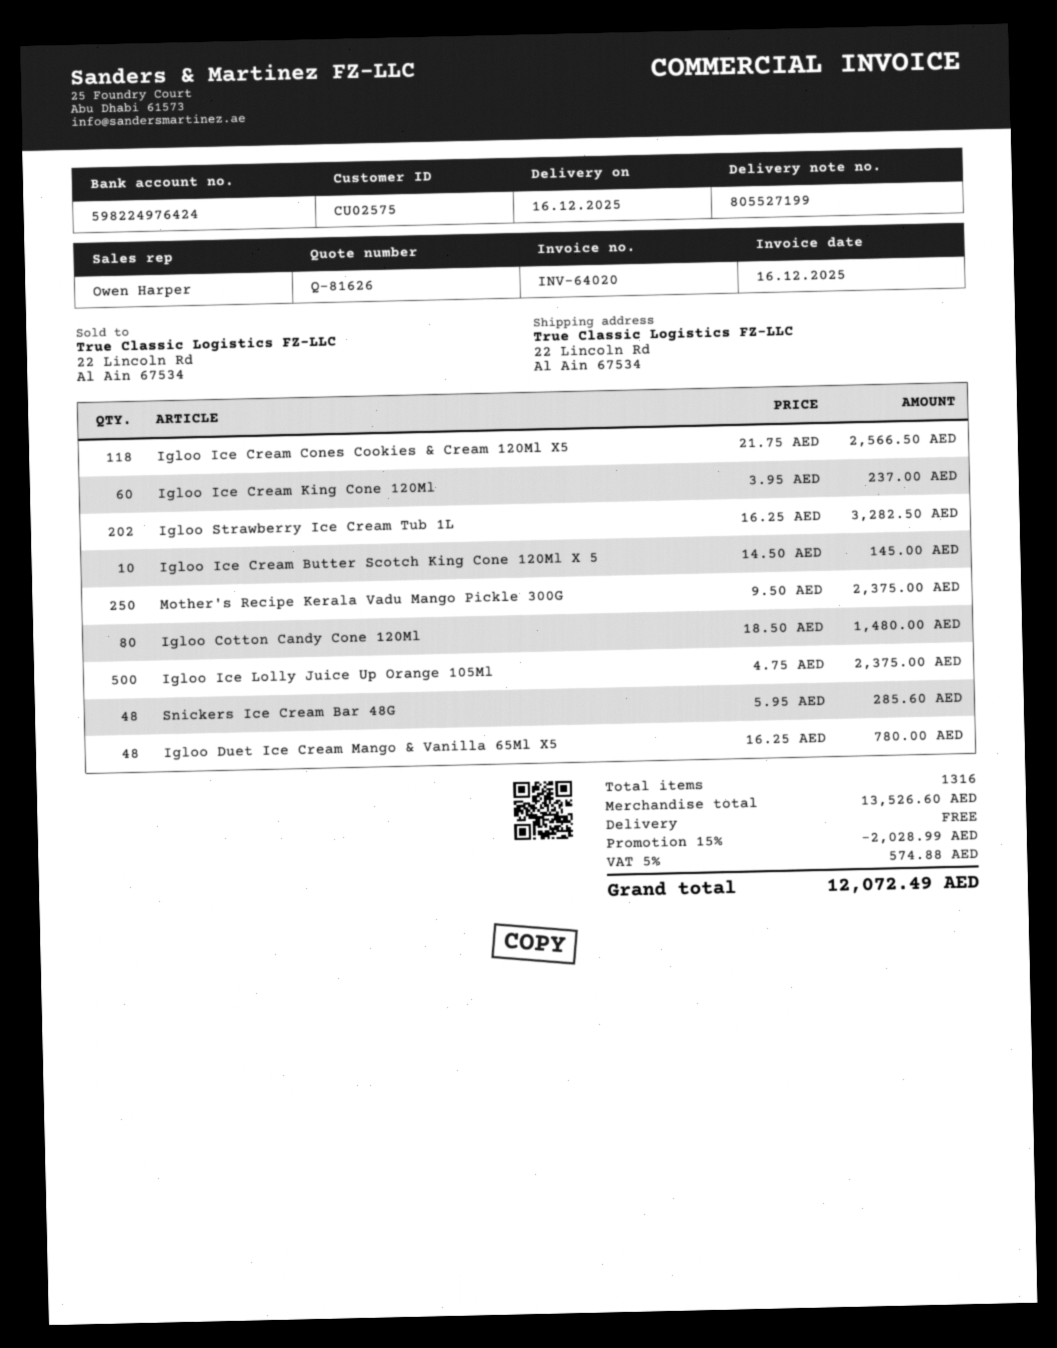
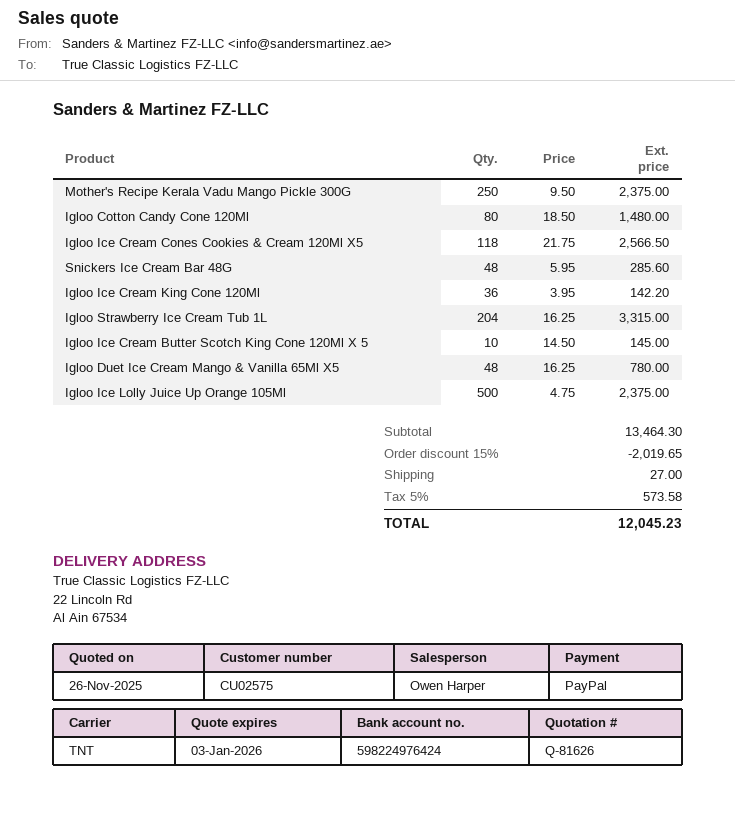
Igloo Ice Cream King Cone 120Ml: 60 x 3.95 = 237.00 -> 36 x 3.95 = 142.20
Igloo Strawberry Ice Cream Tub 1L: 202 x 16.25 = 3282.50 -> 204 x 16.25 = 3315.00
subtotal: 13526.60 -> 13464.30
discount: 15% = 2028.99 -> 15% = 2019.65
shipping: 0.00 -> 27.00
tax: 5% = 574.88 -> 5% = 573.58
total: 12072.49 -> 12045.23

